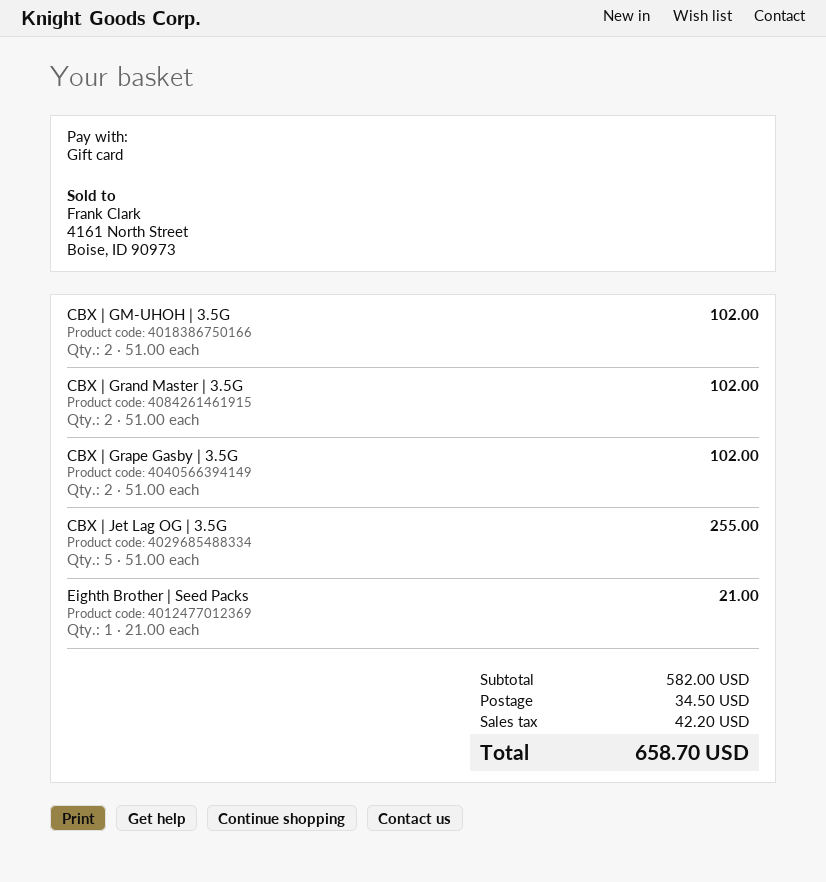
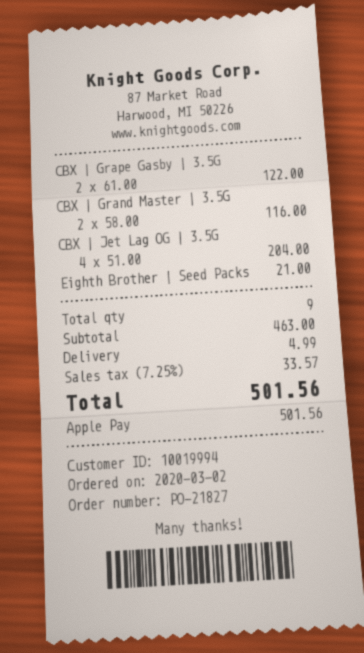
payment method: gift card -> Apple Pay
CBX | GM-UHOH | 3.5G: 2 x 51.00 = 102.00 -> none
CBX | Grand Master | 3.5G: 2 x 51.00 = 102.00 -> 2 x 58.00 = 116.00
CBX | Grape Gasby | 3.5G: 2 x 51.00 = 102.00 -> 2 x 61.00 = 122.00
CBX | Jet Lag OG | 3.5G: 5 x 51.00 = 255.00 -> 4 x 51.00 = 204.00
subtotal: 582.00 -> 463.00
shipping: 34.50 -> 4.99
tax: 42.20 -> 33.57
total: 658.70 -> 501.56

